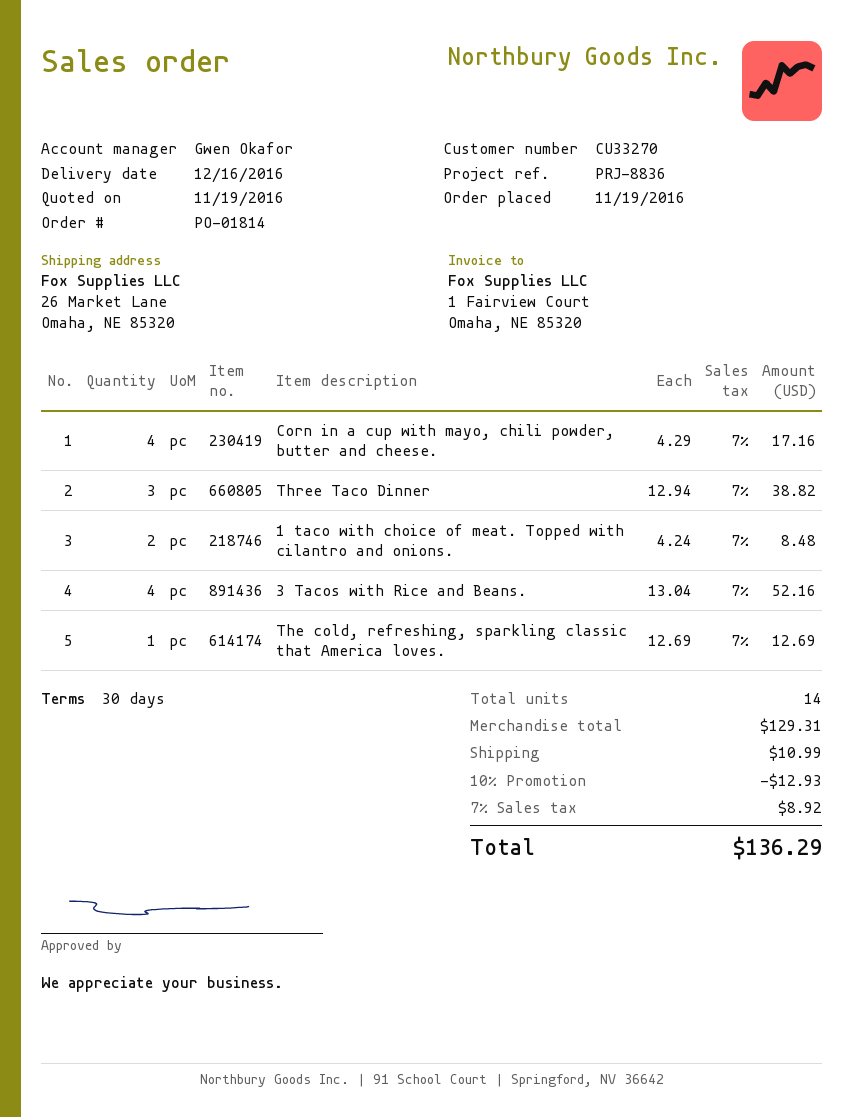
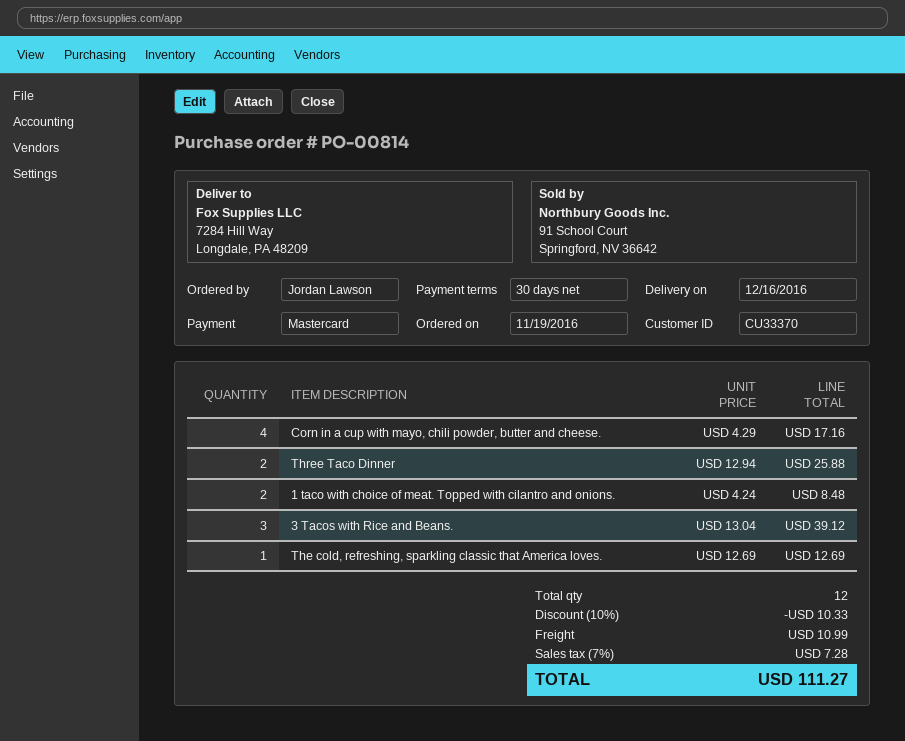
order number: PO-01814 -> PO-00814
customer number: CU33270 -> CU33370
ship to: 26 Market Lane, Omaha, NE 85320 -> 7284 Hill Way, Longdale, PA 48209
Three Taco Dinner: 3 x 12.94 = 38.82 -> 2 x 12.94 = 25.88
3 Tacos with Rice and Beans.: 4 x 13.04 = 52.16 -> 3 x 13.04 = 39.12
total quantity: 14 -> 12
discount: 10% = 12.93 -> 10% = 10.33
tax: 7% = 8.92 -> 7% = 7.28
total: 136.29 -> 111.27

